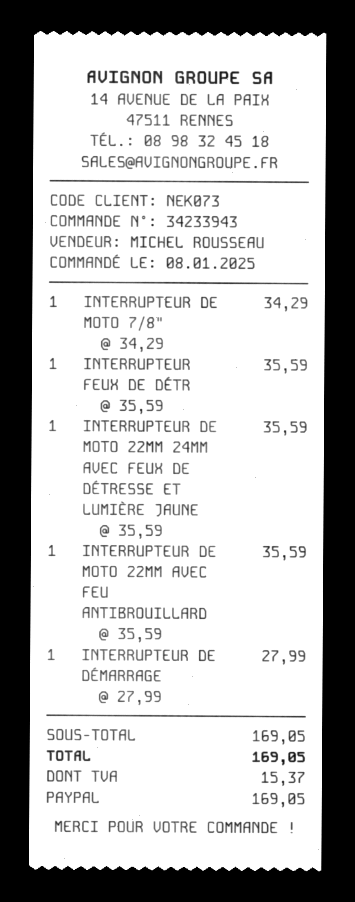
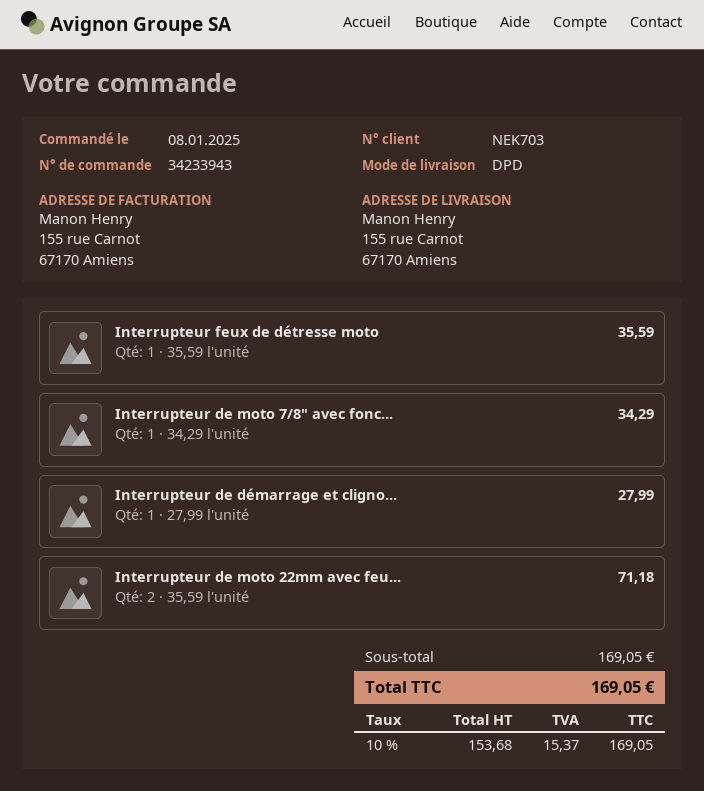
customer number: NEK073 -> NEK703
INTERRUPTEUR DE MOTO 22MM 24MM AVEC FEUX DE DÉTRESSE ET LUMIÈRE JAUNE: 1 x 35.59 = 35.59 -> none
INTERRUPTEUR DE MOTO 22MM AVEC FEU ANTIBROUILLARD: 1 x 35.59 = 35.59 -> 2 x 35.59 = 71.18

